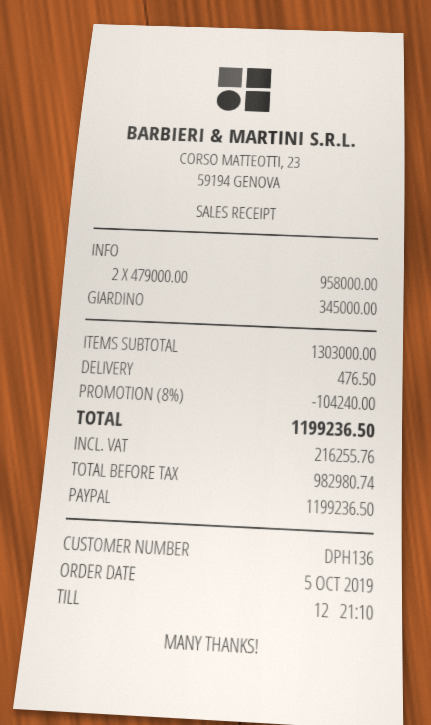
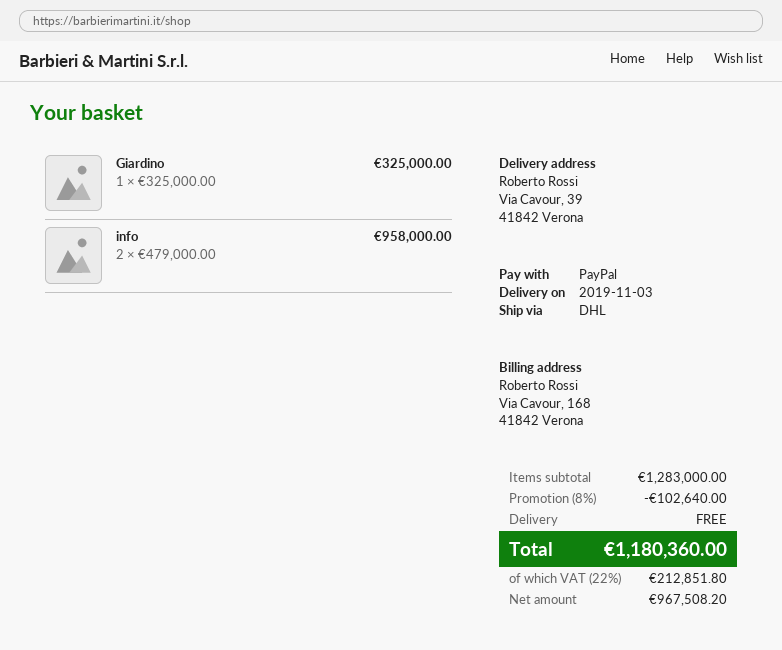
GIARDINO: 1 x 345000.00 = 345000.00 -> 1 x 325000.00 = 325000.00
subtotal: 1303000.00 -> 1283000.00
discount: 8% = 104240.00 -> 8% = 102640.00
shipping: 476.50 -> 0.00
net: 982980.74 -> 967508.20
tax: 216255.76 -> 212851.80
total: 1199236.50 -> 1180360.00

